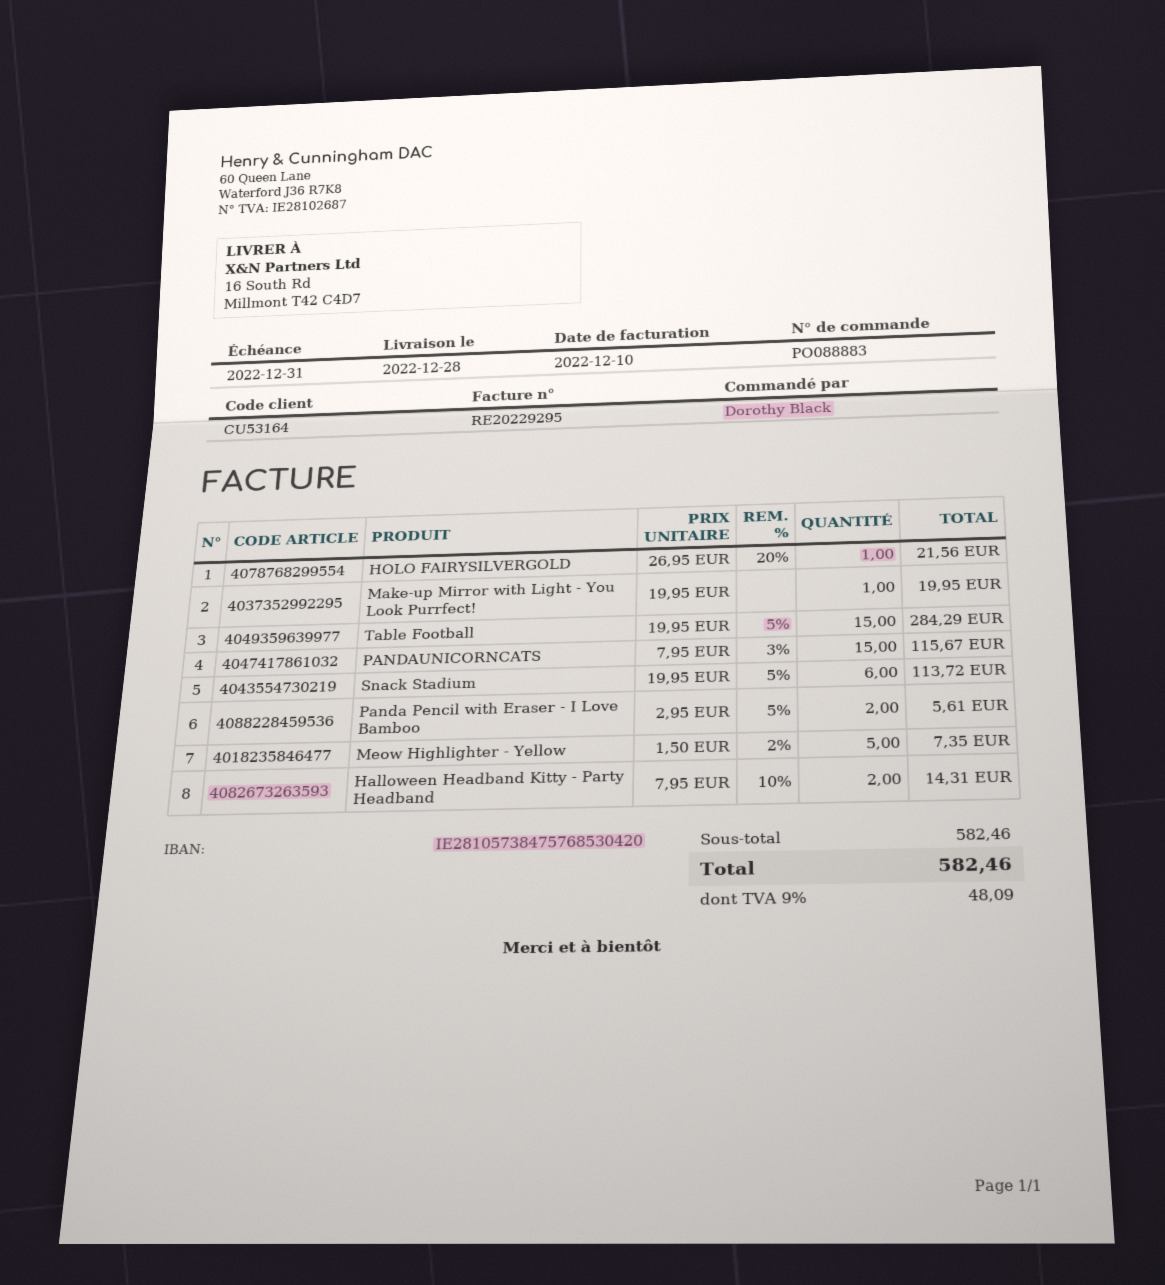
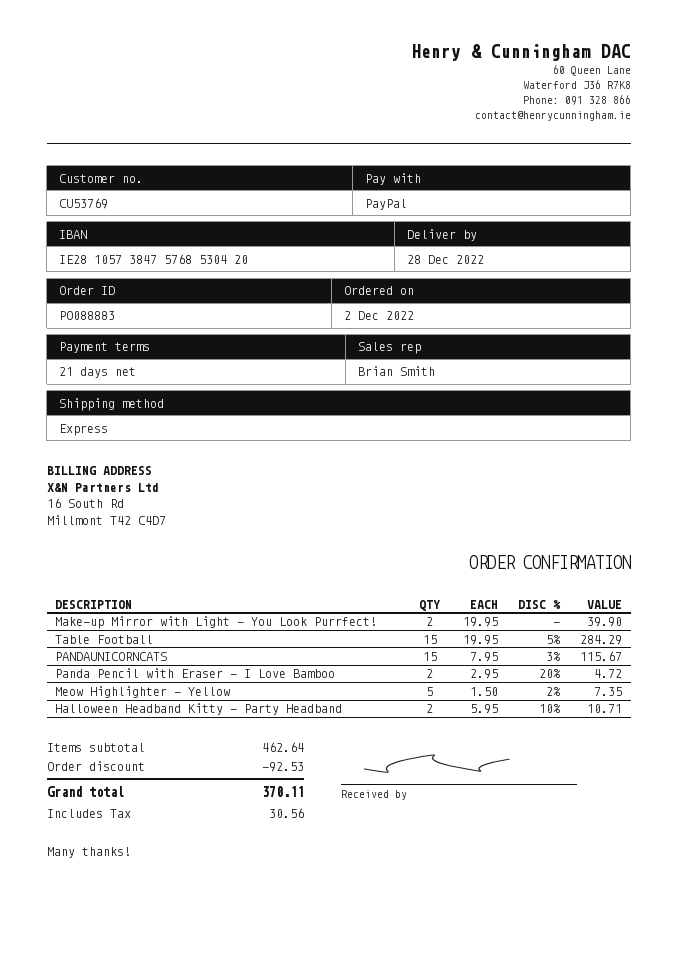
customer number: CU53164 -> CU53769
HOLO FAIRYSILVERGOLD: 1 x 26.95 - 20% = 21.56 -> none
Make-up Mirror with Light - You Look Purrfect!: 1 x 19.95 = 19.95 -> 2 x 19.95 = 39.90
Snack Stadium: 6 x 19.95 - 5% = 113.72 -> none
Panda Pencil with Eraser - I Love Bamboo: 2 x 2.95 - 5% = 5.61 -> 2 x 2.95 - 20% = 4.72
Halloween Headband Kitty - Party Headband: 2 x 7.95 - 10% = 14.31 -> 2 x 5.95 - 10% = 10.71
subtotal: 582.46 -> 462.64
discount: none -> 92.53
tax: 48.09 -> 30.56
total: 582.46 -> 370.11

